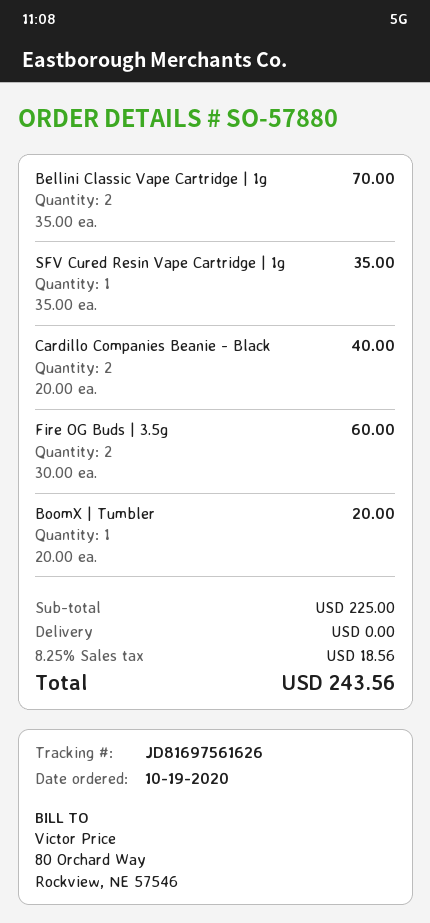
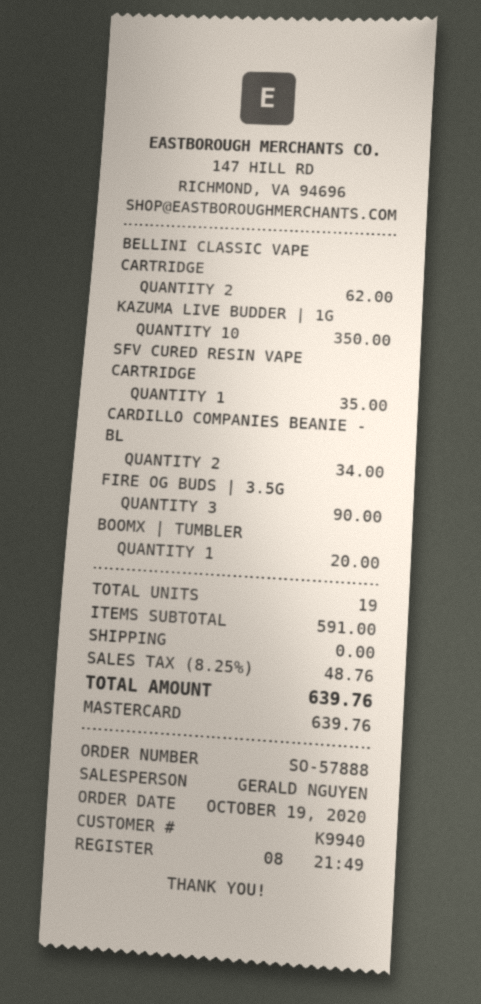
order number: SO-57880 -> SO-57888
Bellini Classic Vape Cartridge | 1g: 2 for 70.00 -> 2 for 62.00
Cardillo Companies Beanie - Black: 2 for 40.00 -> 2 for 34.00
Fire OG Buds | 3.5g: 2 for 60.00 -> 3 for 90.00
KAZUMA LIVE BUDDER | 1G: none -> 10 for 350.00
subtotal: 225.00 -> 591.00
tax: 8.25% = 18.56 -> 8.25% = 48.76
total: 243.56 -> 639.76

